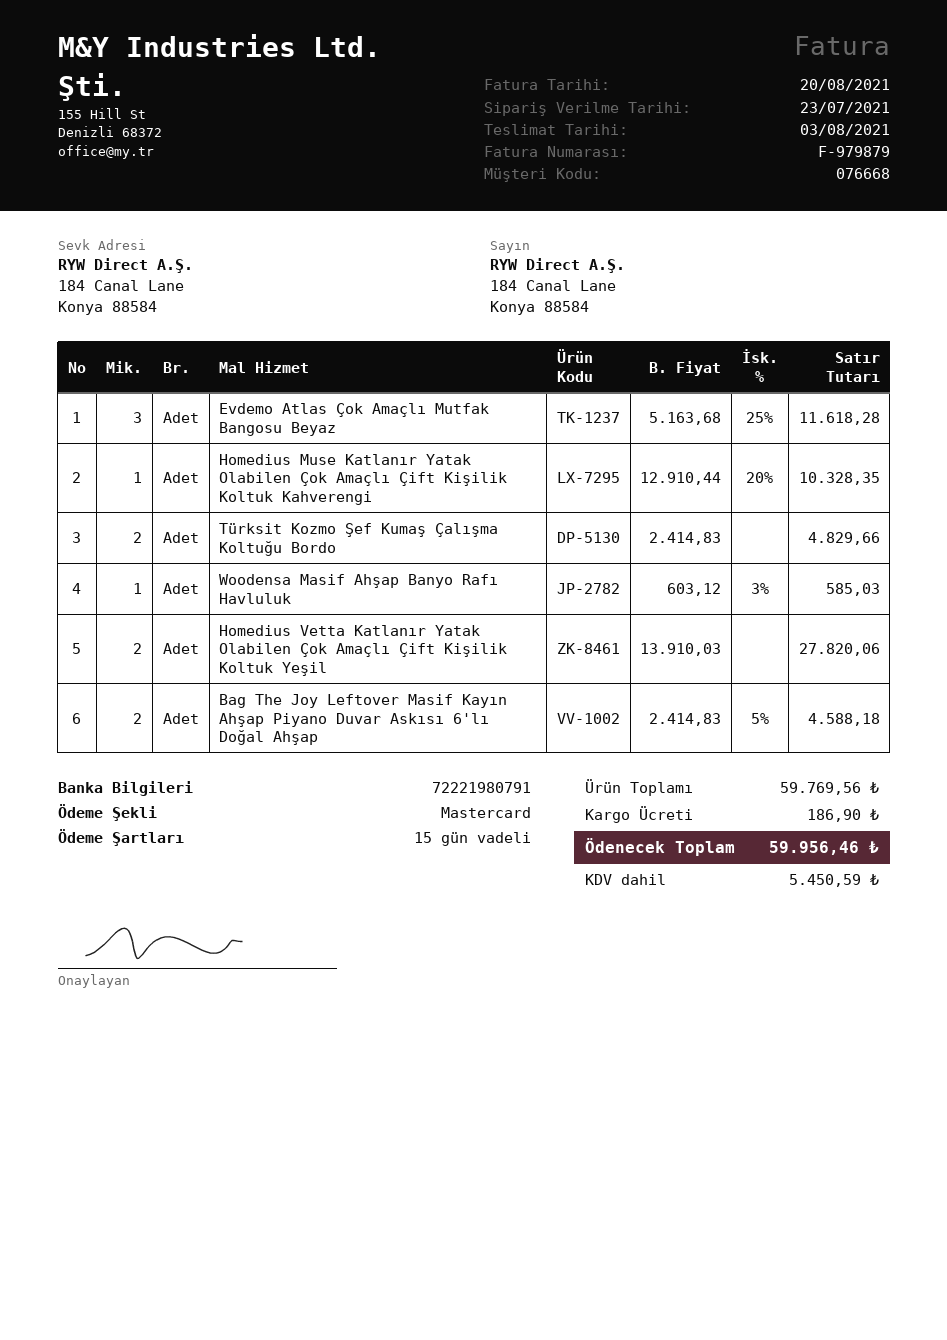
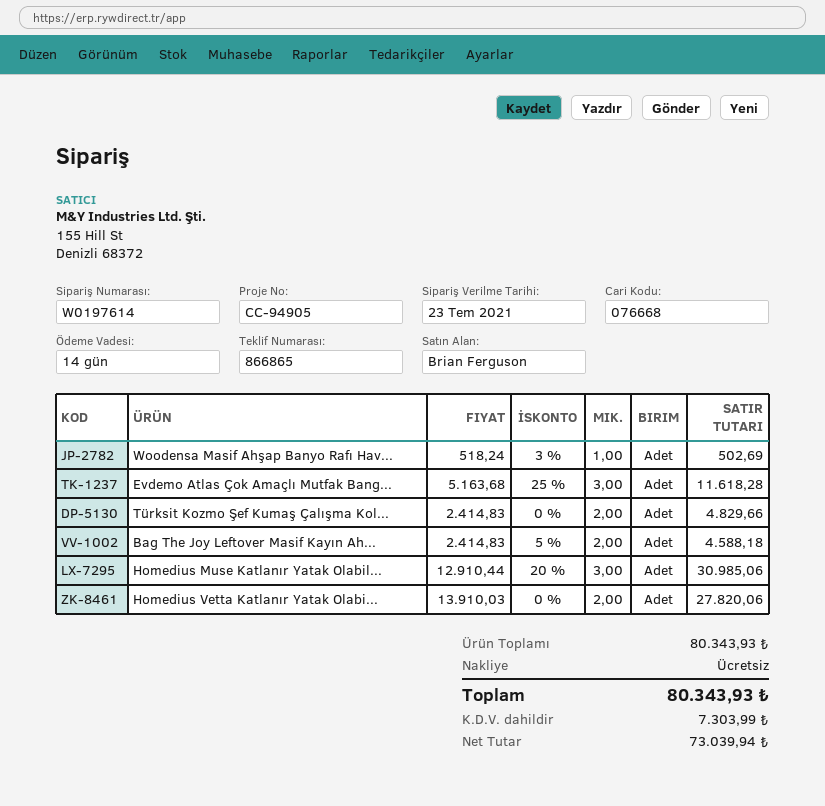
payment terms: 15 days -> 14 days
Homedius Muse Katlanır Yatak Olabilen Çok Amaçlı Çift Kişilik Koltuk Kahverengi: 1 x 12910.44 - 20% = 10328.35 -> 3 x 12910.44 - 20% = 30985.06
Woodensa Masif Ahşap Banyo Rafı Havluluk: 1 x 603.12 - 3% = 585.03 -> 1 x 518.24 - 3% = 502.69
subtotal: 59769.56 -> 80343.93
shipping: 186.90 -> 0.00
tax: 5450.59 -> 7303.99
total: 59956.46 -> 80343.93

